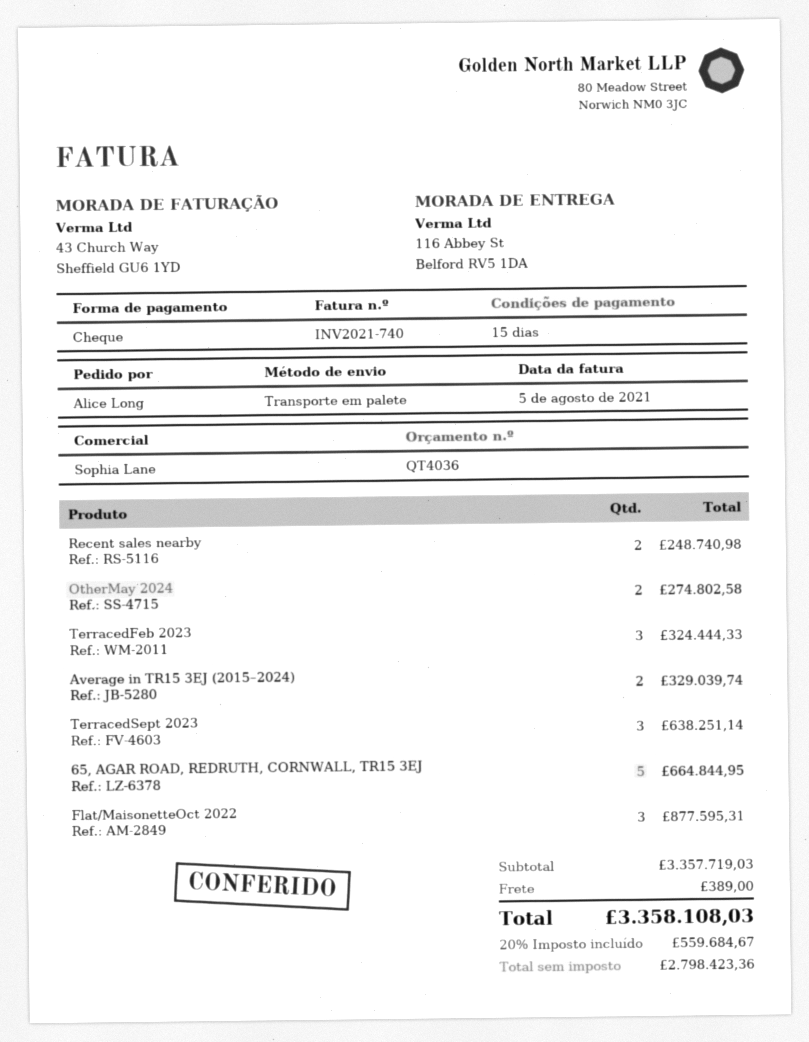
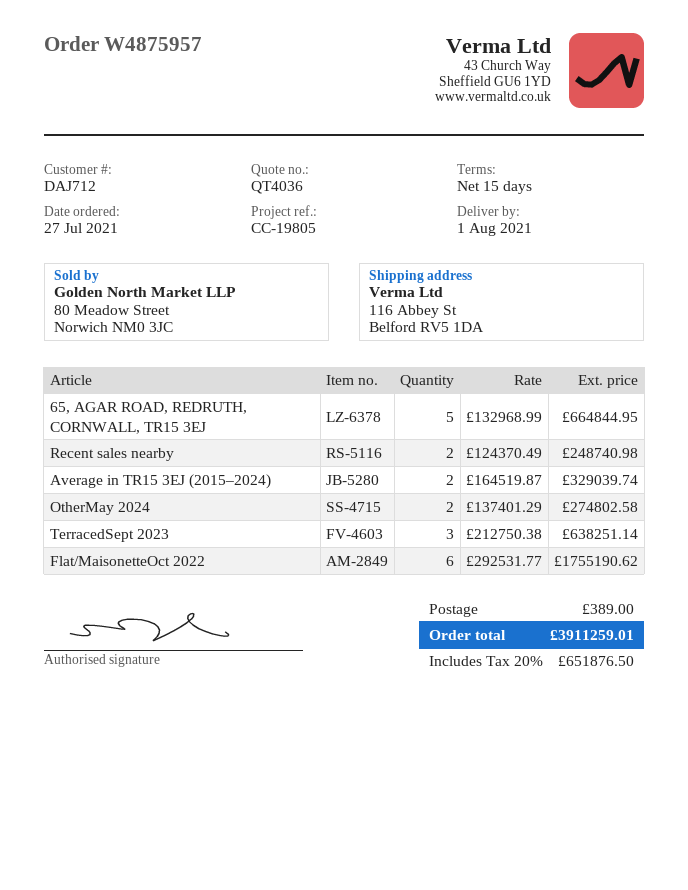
TerracedFeb 2023: 3 for 324444.33 -> none
Flat/MaisonetteOct 2022: 3 for 877595.31 -> 6 for 1755190.62
tax: 20% = 559684.67 -> 20% = 651876.50
total: 3358108.03 -> 3911259.01

